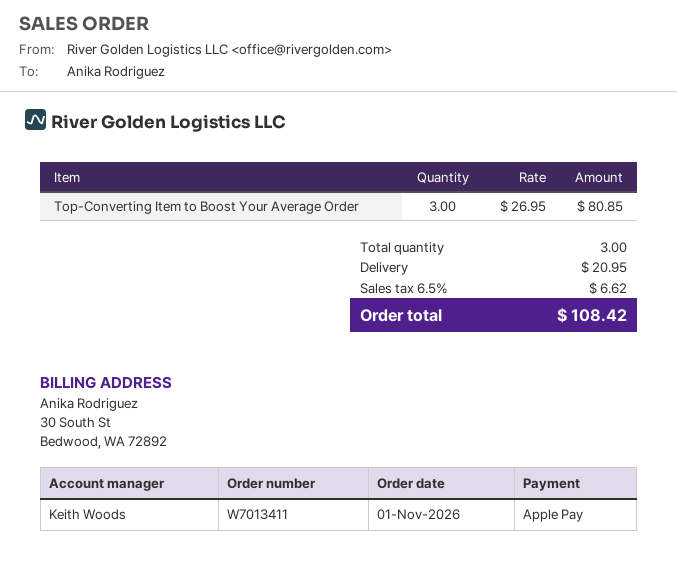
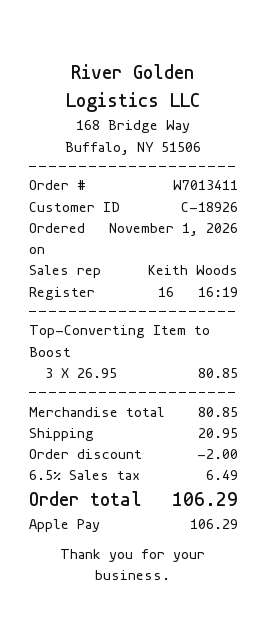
discount: none -> 2.00
tax: 6.5% = 6.62 -> 6.5% = 6.49
total: 108.42 -> 106.29

